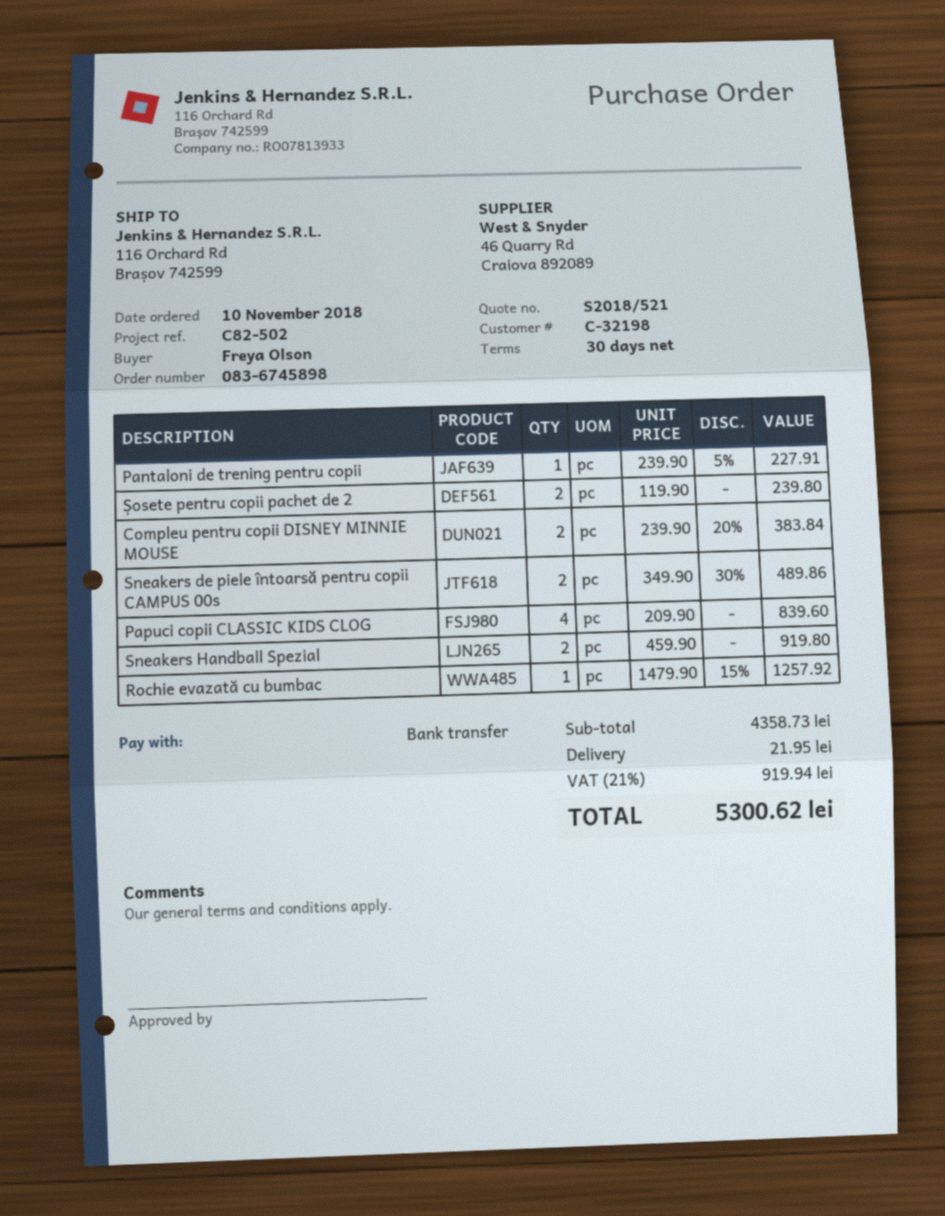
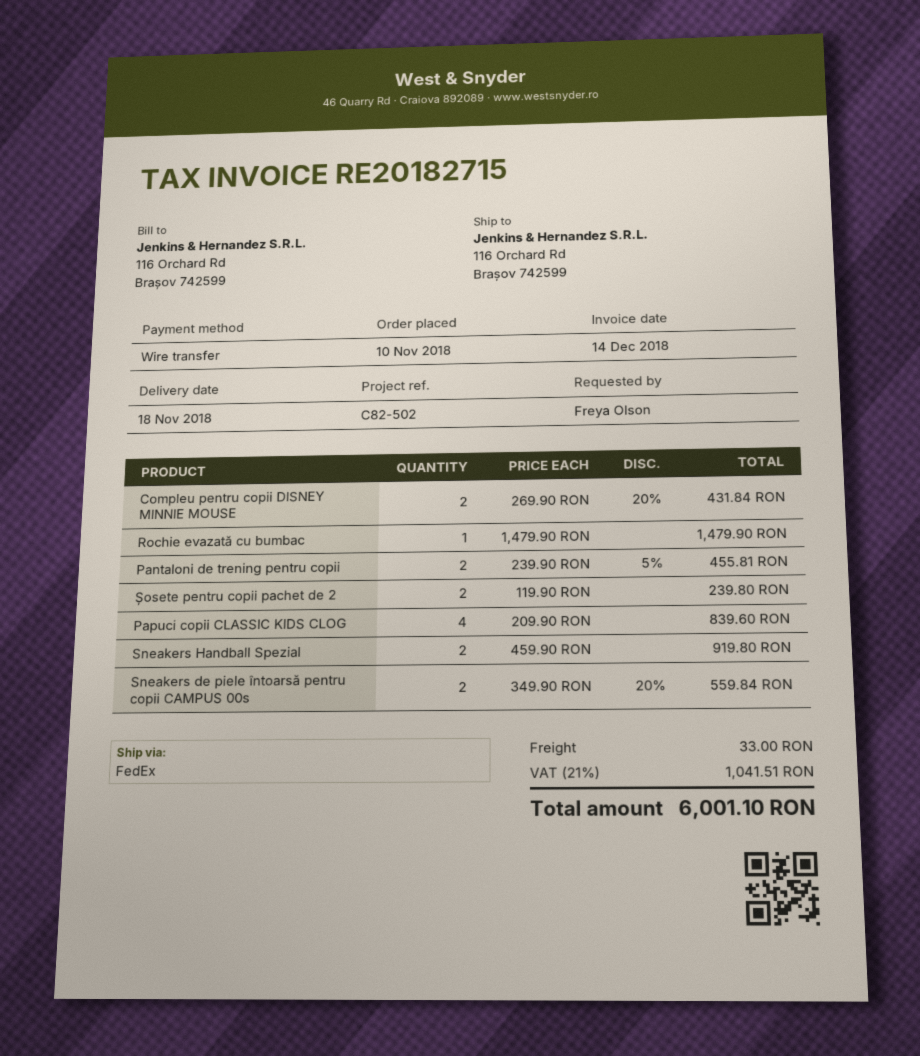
Pantaloni de trening pentru copii: 1 x 239.90 - 5% = 227.91 -> 2 x 239.90 - 5% = 455.81
Compleu pentru copii DISNEY MINNIE MOUSE: 2 x 239.90 - 20% = 383.84 -> 2 x 269.90 - 20% = 431.84
Sneakers de piele întoarsă pentru copii CAMPUS 00s: 2 x 349.90 - 30% = 489.86 -> 2 x 349.90 - 20% = 559.84
Rochie evazată cu bumbac: 1 x 1479.90 - 15% = 1257.92 -> 1 x 1479.90 = 1479.90
shipping: 21.95 -> 33.00
tax: 21% = 919.94 -> 21% = 1041.51
total: 5300.62 -> 6001.10

